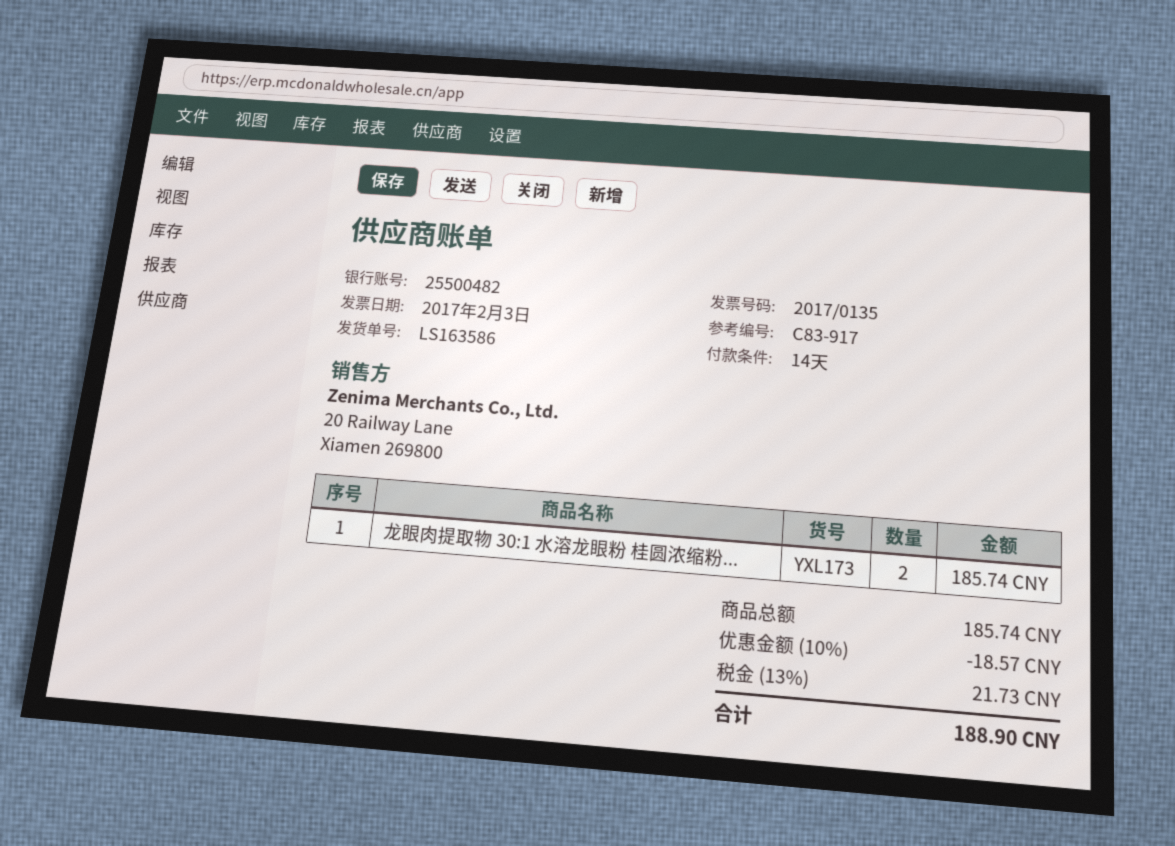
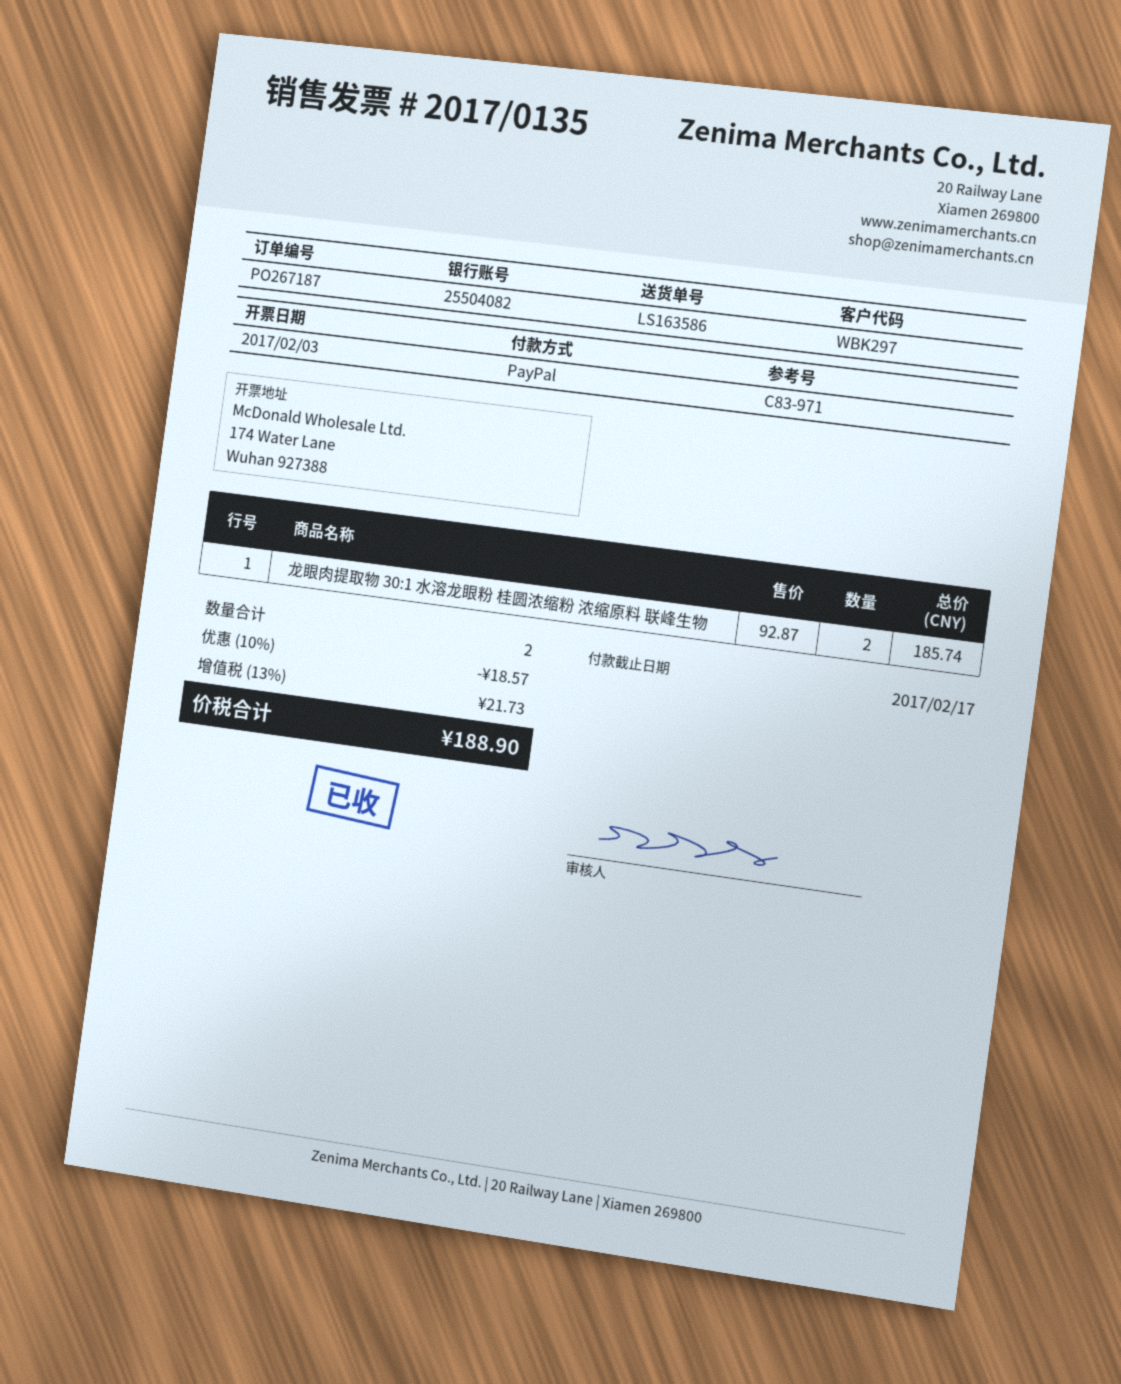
reference: C83-917 -> C83-971
bank account: 25500482 -> 25504082

